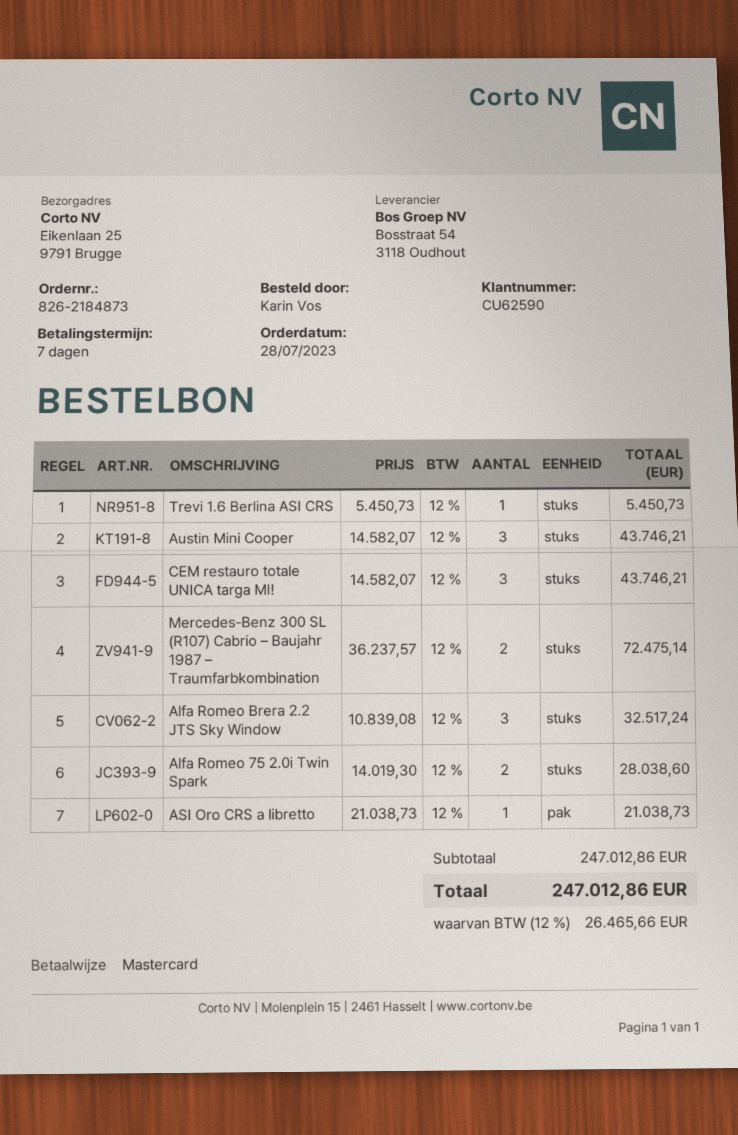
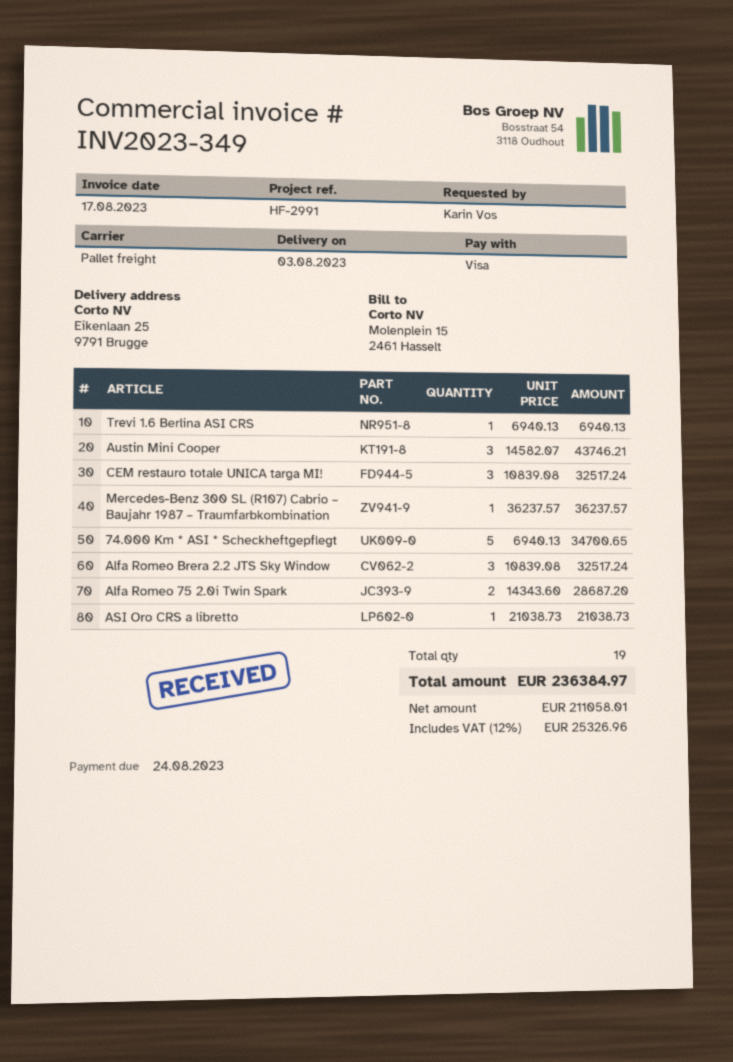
payment method: Mastercard -> Visa
Trevi 1.6 Berlina ASI CRS: 1 x 5450.73 = 5450.73 -> 1 x 6940.13 = 6940.13
CEM restauro totale UNICA targa MI!: 3 x 14582.07 = 43746.21 -> 3 x 10839.08 = 32517.24
Mercedes-Benz 300 SL (R107) Cabrio – Baujahr 1987 – Traumfarbkombination: 2 x 36237.57 = 72475.14 -> 1 x 36237.57 = 36237.57
Alfa Romeo 75 2.0i Twin Spark: 2 x 14019.30 = 28038.60 -> 2 x 14343.60 = 28687.20
74.000 Km * ASI * Scheckheftgepflegt: none -> 5 x 6940.13 = 34700.65
tax: 12% = 26465.66 -> 12% = 25326.96
total: 247012.86 -> 236384.97

